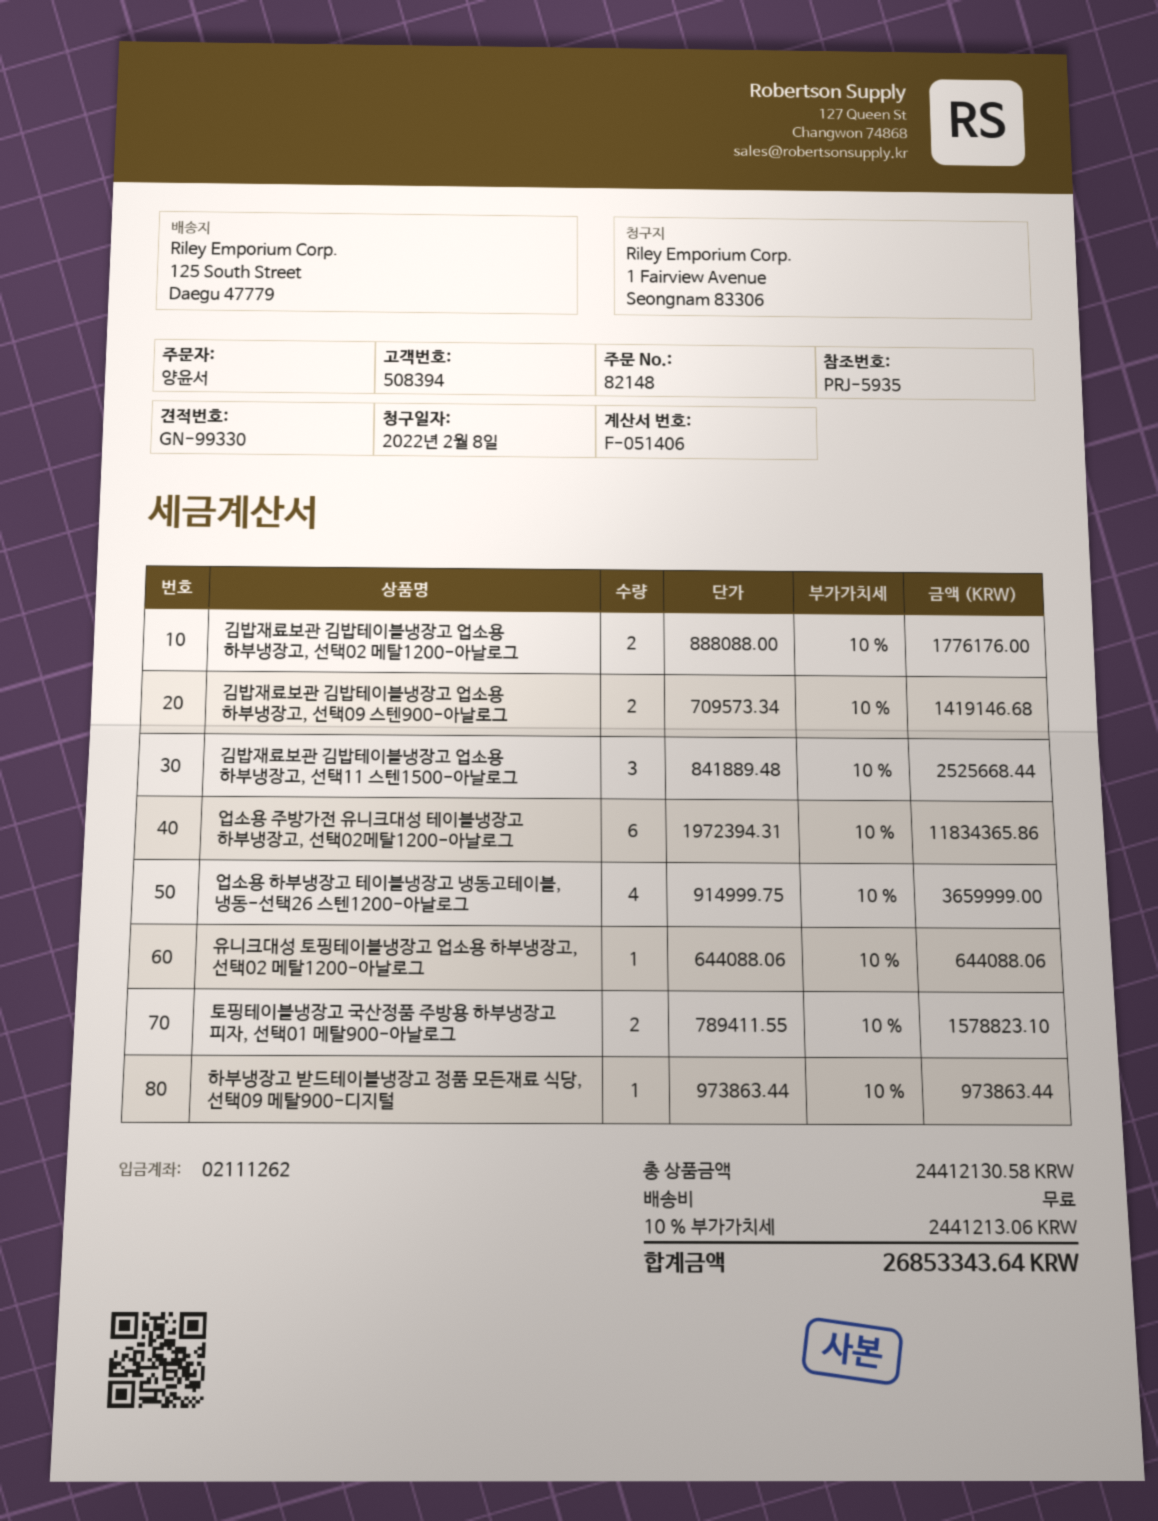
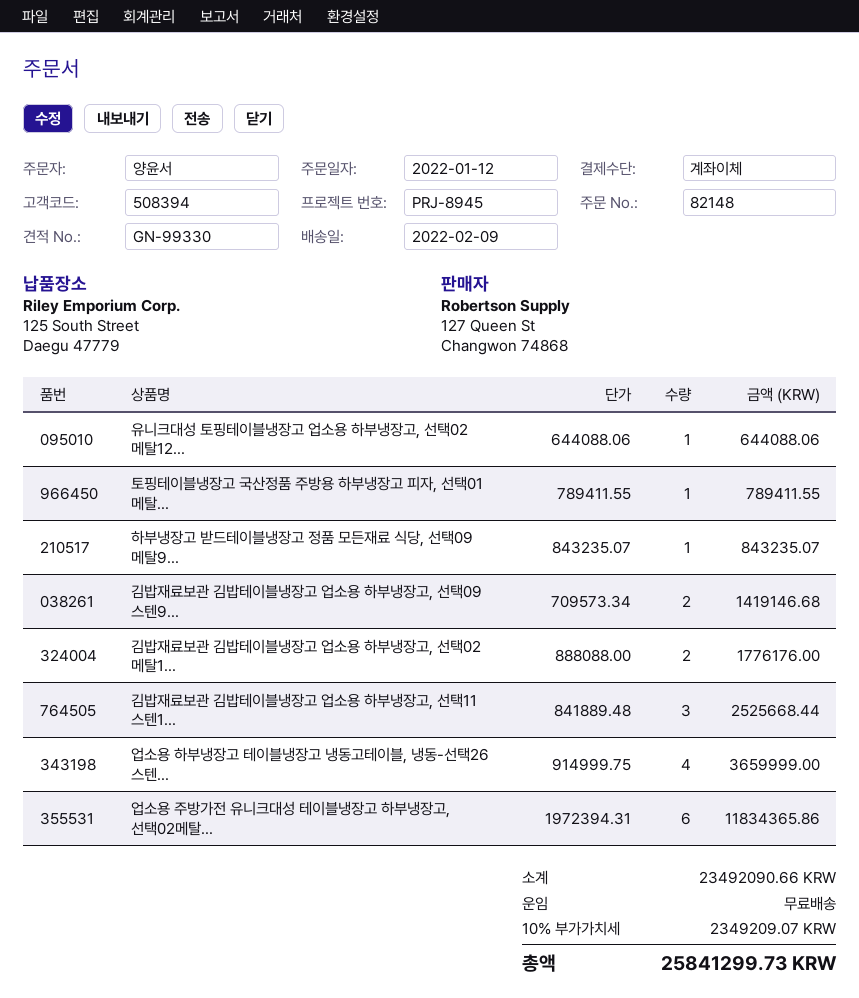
reference: PRJ-5935 -> PRJ-8945
토핑테이블냉장고 국산정품 주방용 하부냉장고 피자, 선택01 메탈900-아날로그: 2 x 789411.55 = 1578823.10 -> 1 x 789411.55 = 789411.55
하부냉장고 받드테이블냉장고 정품 모든재료 식당, 선택09 메탈900-디지털: 1 x 973863.44 = 973863.44 -> 1 x 843235.07 = 843235.07
subtotal: 24412130.58 -> 23492090.66
tax: 10% = 2441213.06 -> 10% = 2349209.07
total: 26853343.64 -> 25841299.73

